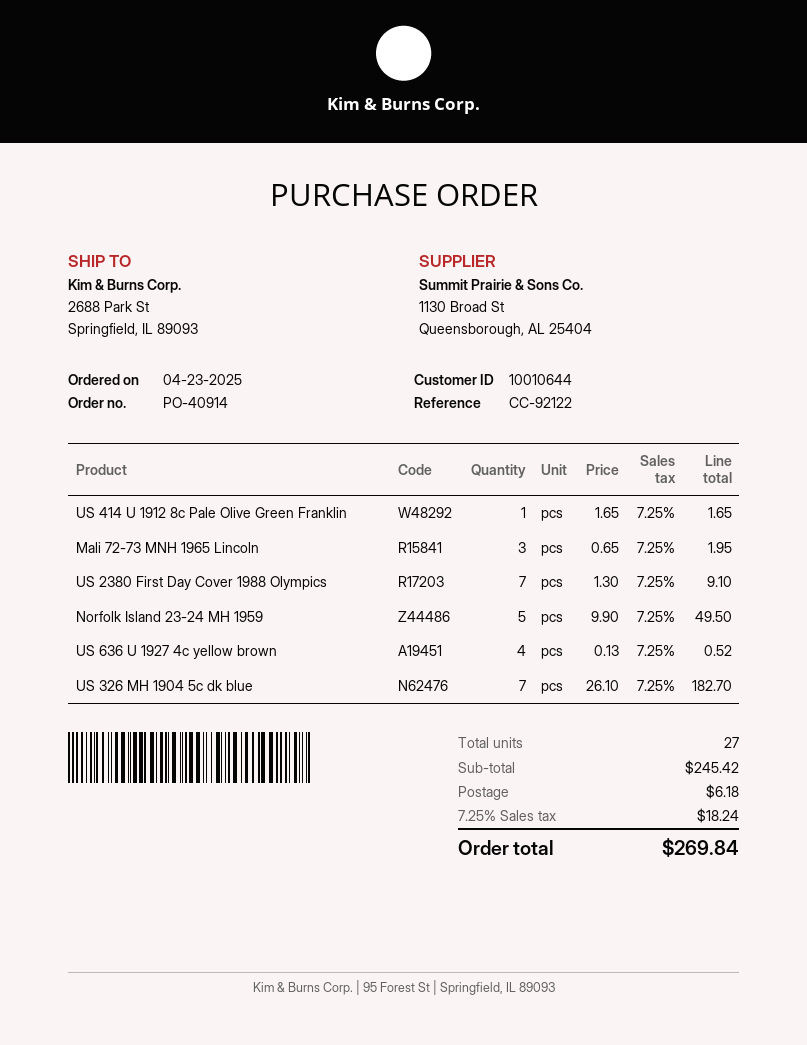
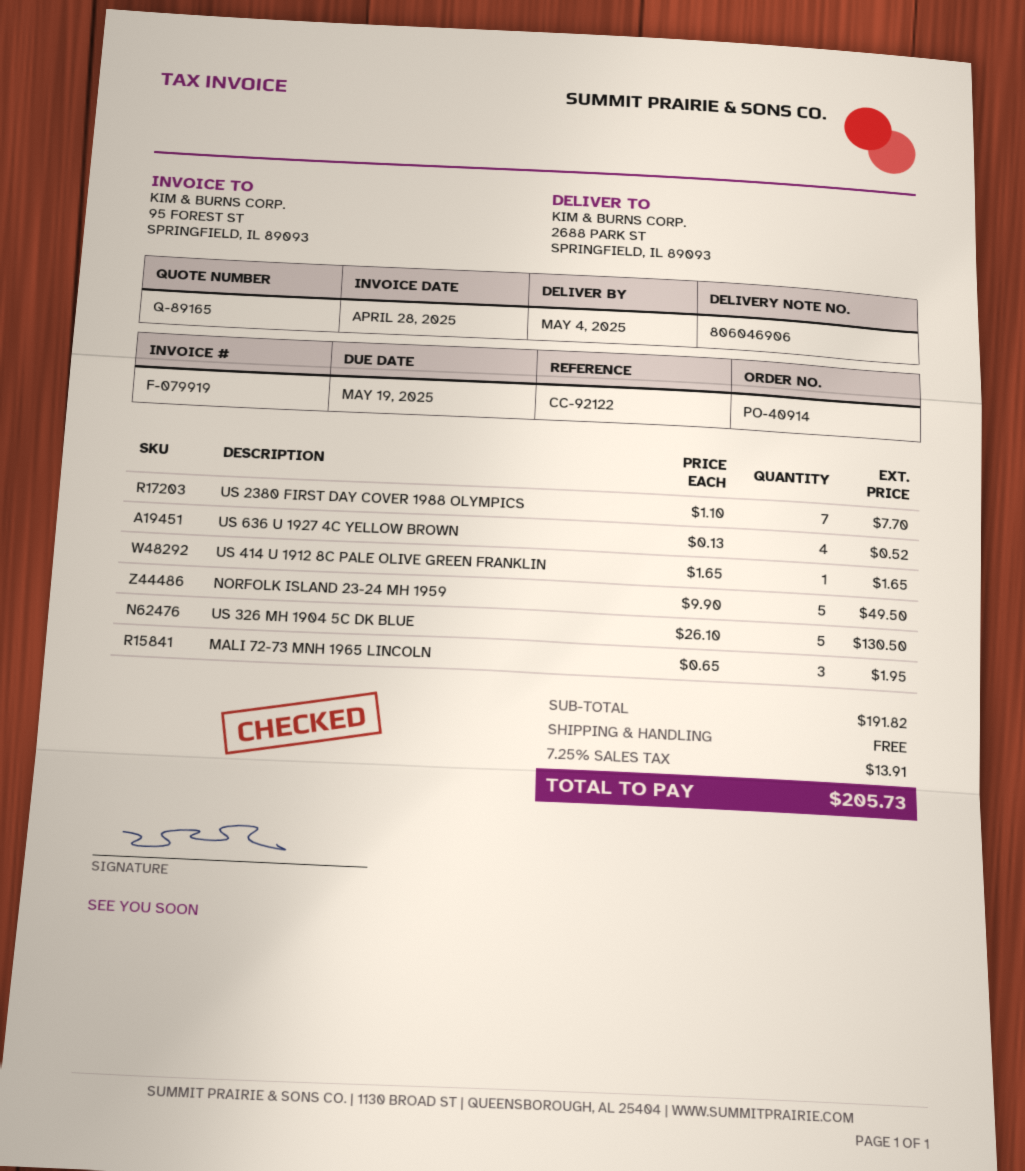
US 2380 First Day Cover 1988 Olympics: 7 x 1.30 = 9.10 -> 7 x 1.10 = 7.70
US 326 MH 1904 5c dk blue: 7 x 26.10 = 182.70 -> 5 x 26.10 = 130.50
subtotal: 245.42 -> 191.82
shipping: 6.18 -> 0.00
tax: 7.25% = 18.24 -> 7.25% = 13.91
total: 269.84 -> 205.73

